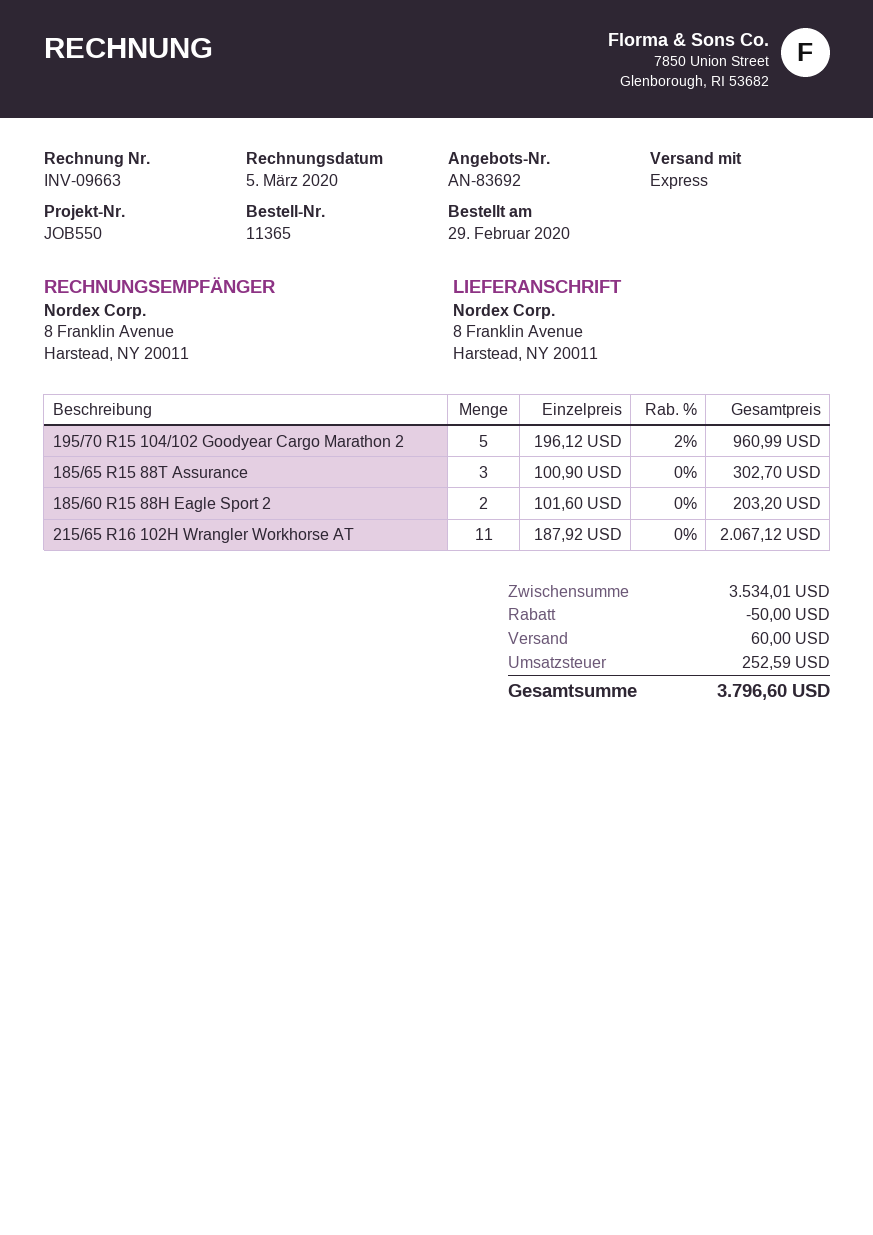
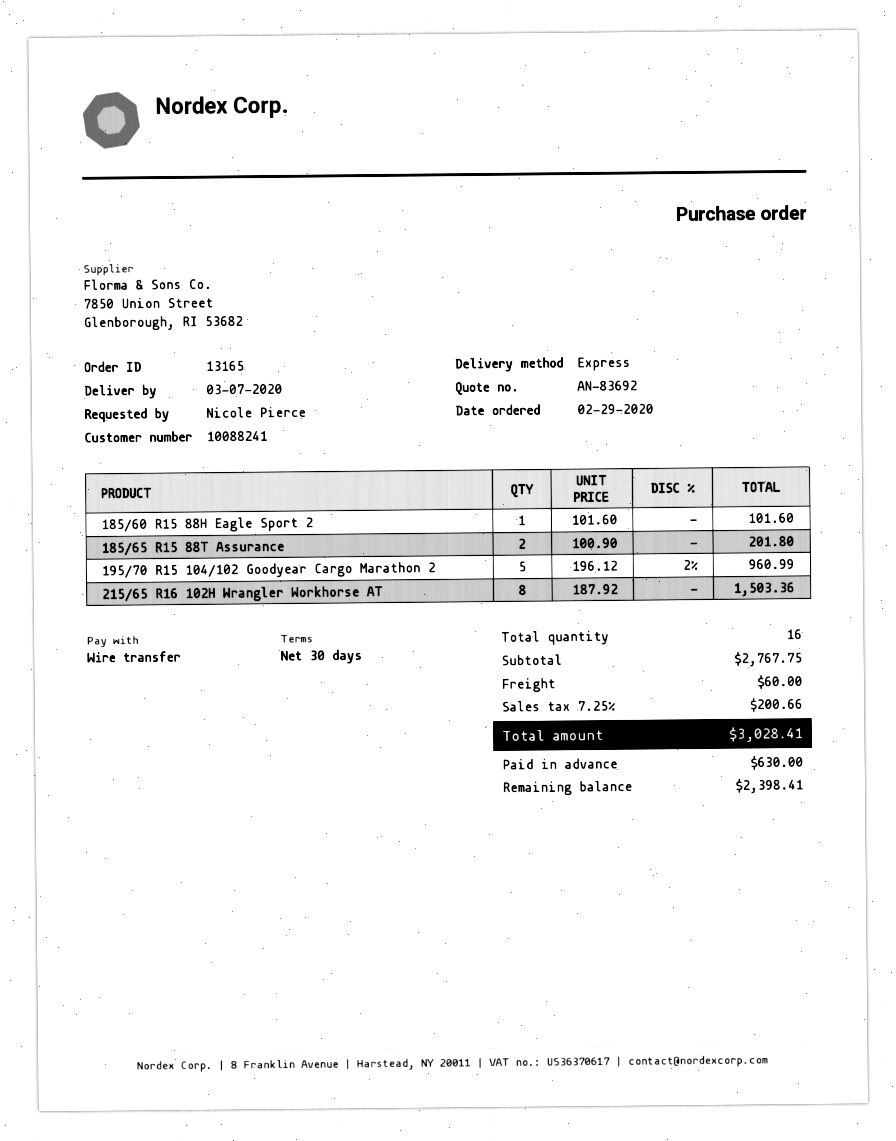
order number: 11365 -> 13165
185/65 R15 88T Assurance: 3 x 100.90 = 302.70 -> 2 x 100.90 = 201.80
185/60 R15 88H Eagle Sport 2: 2 x 101.60 = 203.20 -> 1 x 101.60 = 101.60
215/65 R16 102H Wrangler Workhorse AT: 11 x 187.92 = 2067.12 -> 8 x 187.92 = 1503.36
subtotal: 3534.01 -> 2767.75
discount: 50.00 -> none
tax: 252.59 -> 200.66
total: 3796.60 -> 3028.41

